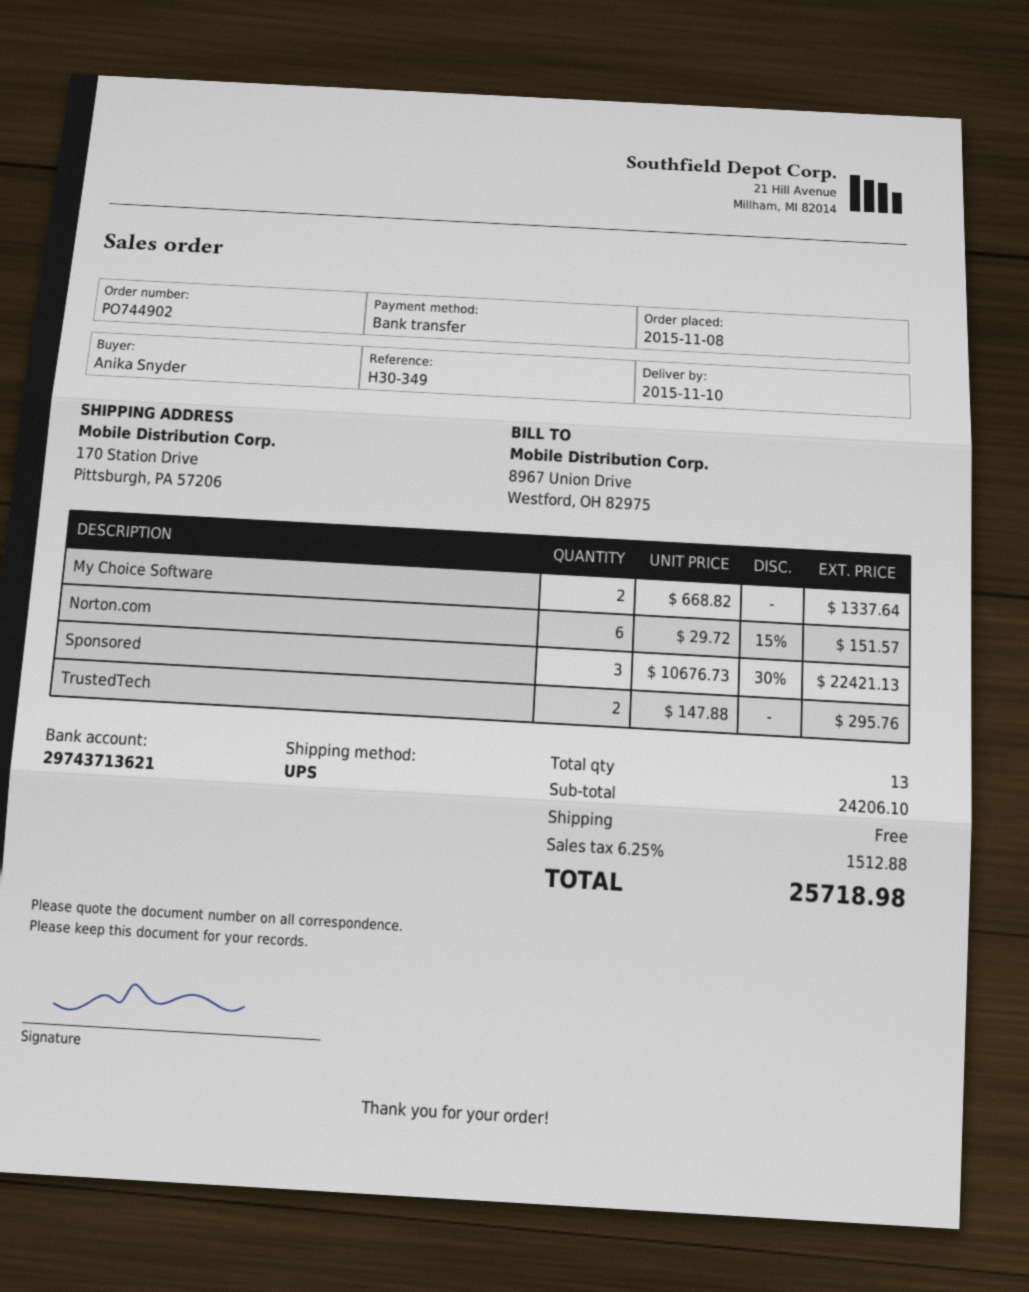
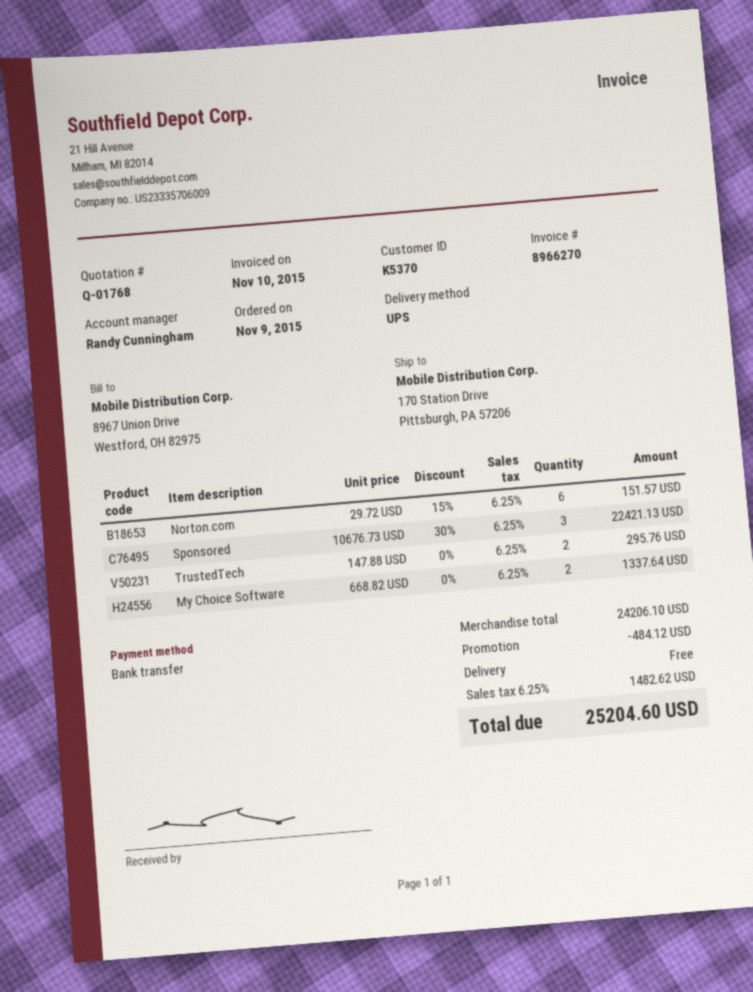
order date: 2015-11-08 -> 2015-11-09
discount: none -> 484.12
tax: 6.25% = 1512.88 -> 6.25% = 1482.62
total: 25718.98 -> 25204.60

